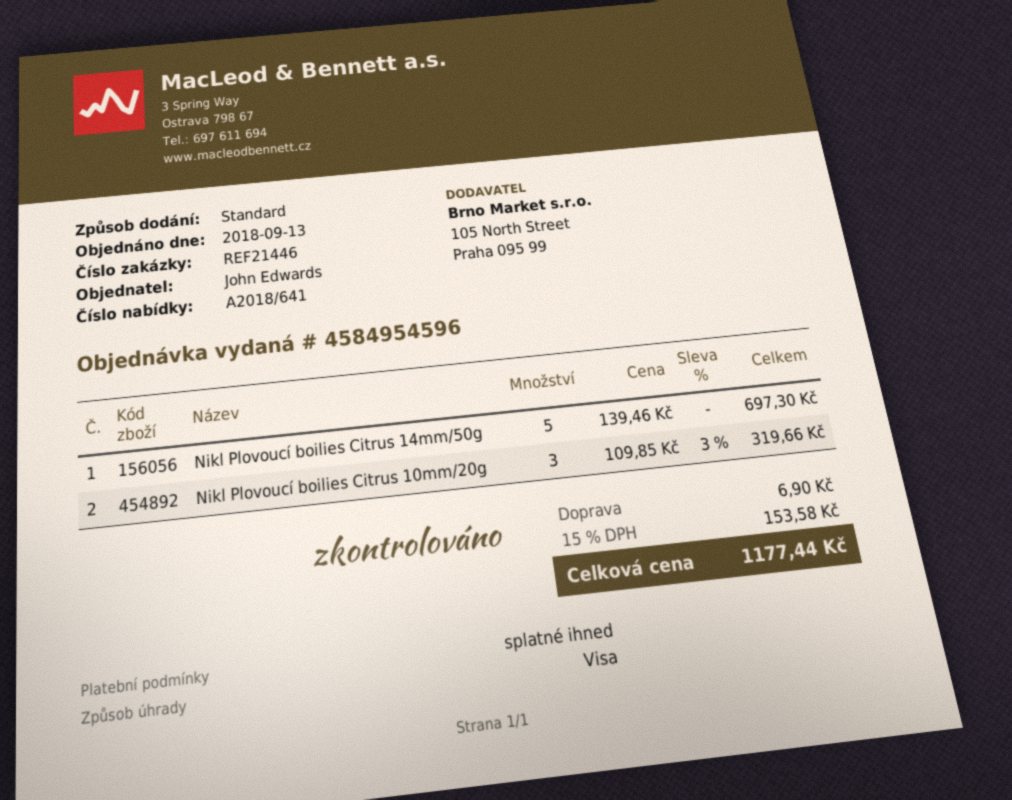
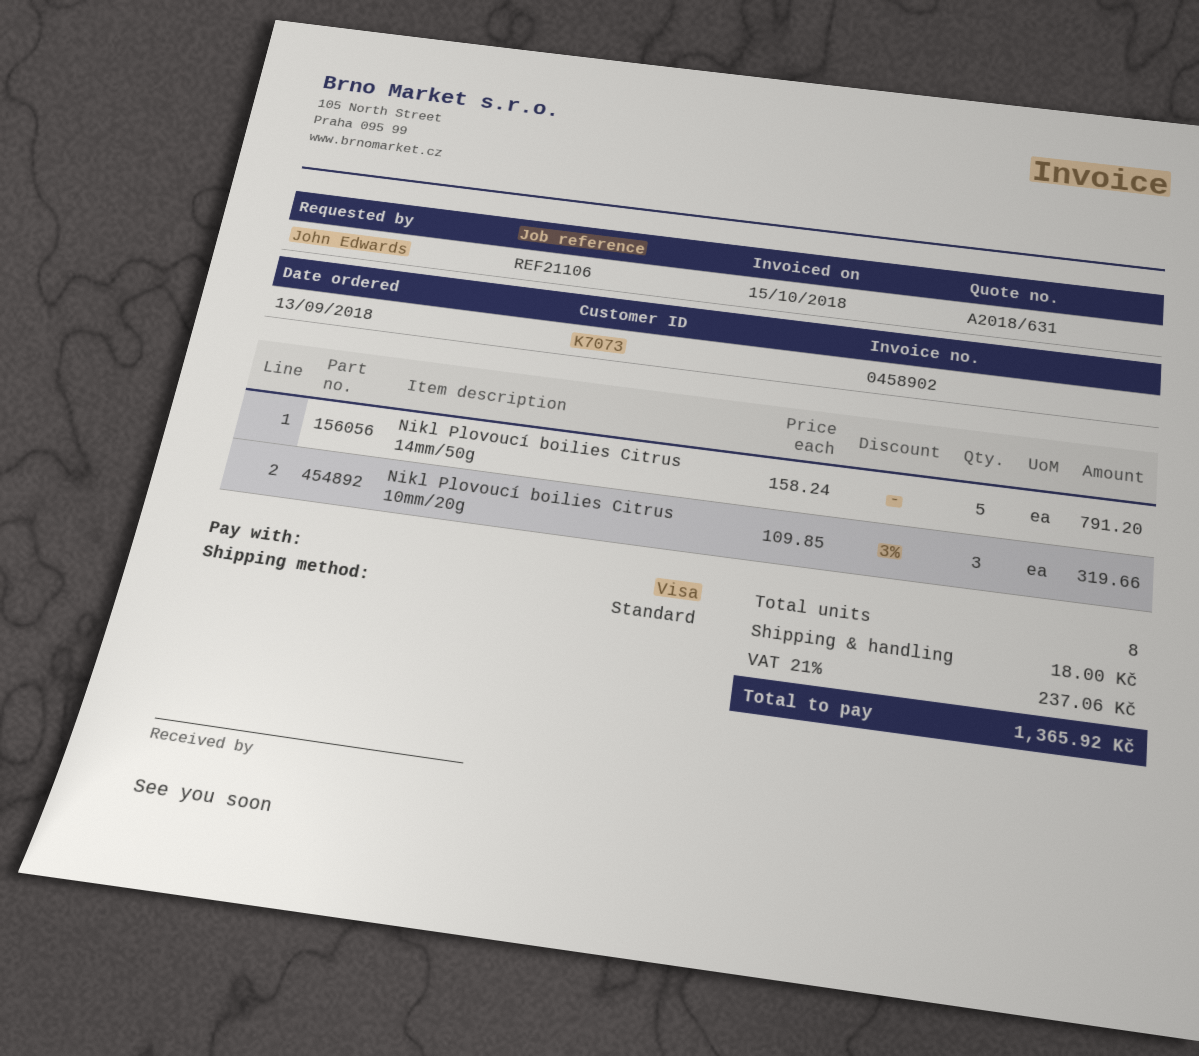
quote number: A2018/641 -> A2018/631
reference: REF21446 -> REF21106
Nikl Plovoucí boilies Citrus 14mm/50g: 5 x 139.46 = 697.30 -> 5 x 158.24 = 791.20
shipping: 6.90 -> 18.00
tax: 15% = 153.58 -> 21% = 237.06
total: 1177.44 -> 1365.92

